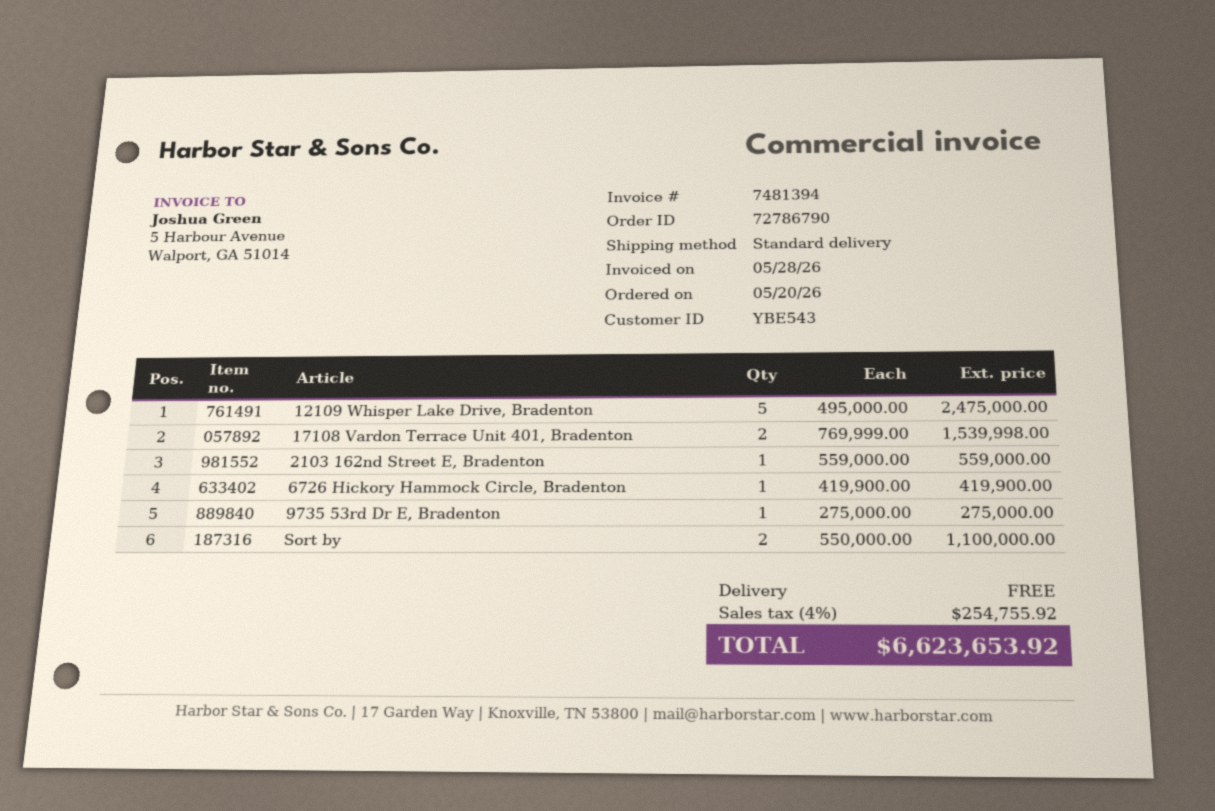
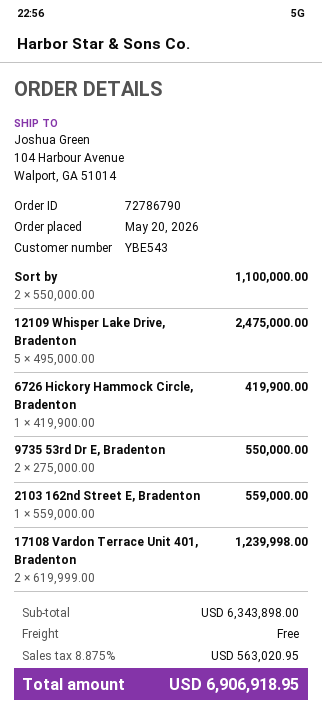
17108 Vardon Terrace Unit 401, Bradenton: 2 x 769999.00 = 1539998.00 -> 2 x 619999.00 = 1239998.00
9735 53rd Dr E, Bradenton: 1 x 275000.00 = 275000.00 -> 2 x 275000.00 = 550000.00
tax: 4% = 254755.92 -> 8.875% = 563020.95
total: 6623653.92 -> 6906918.95

